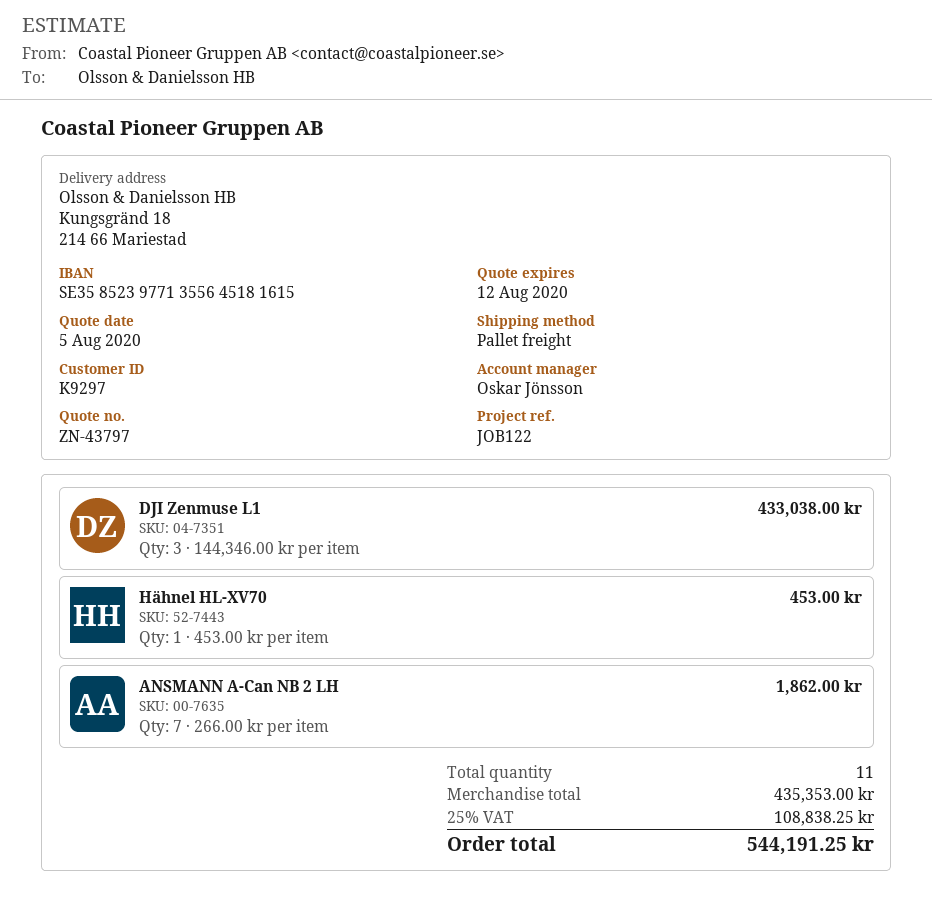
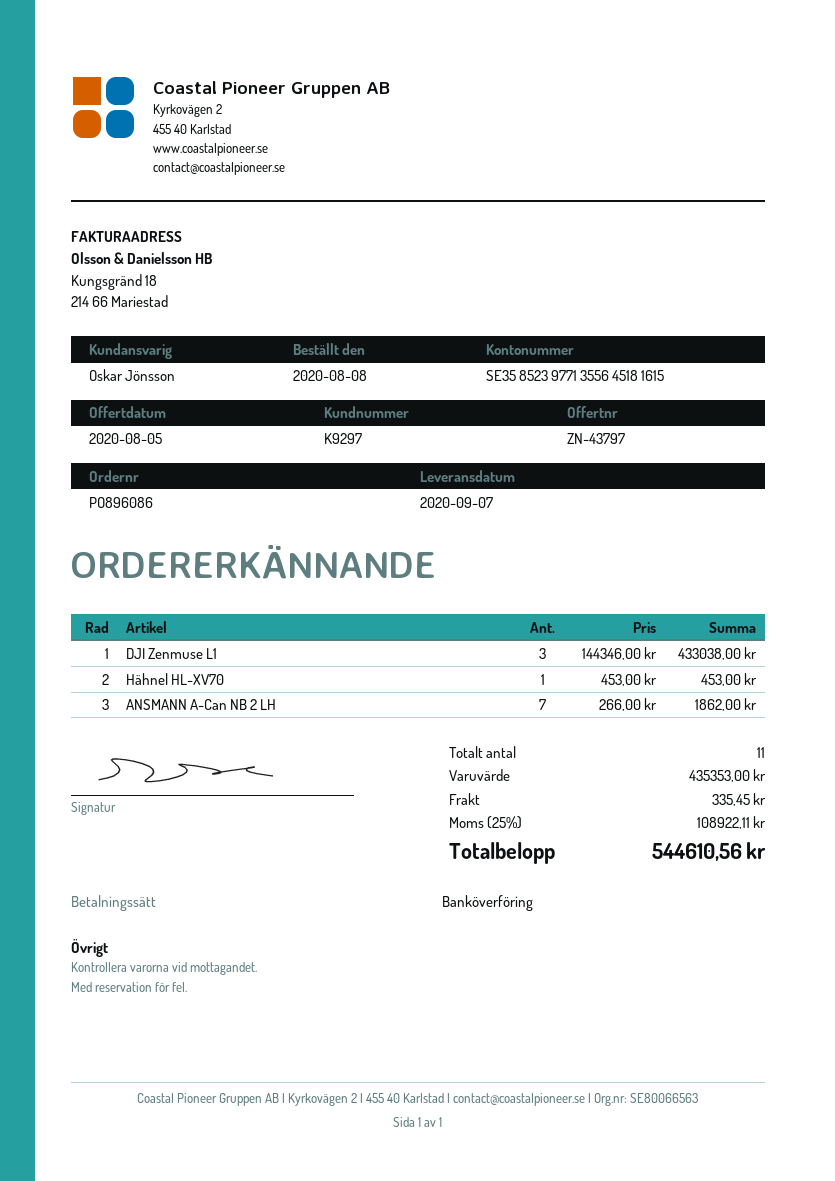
shipping: none -> 335.45
tax: 25% = 108838.25 -> 25% = 108922.11
total: 544191.25 -> 544610.56

